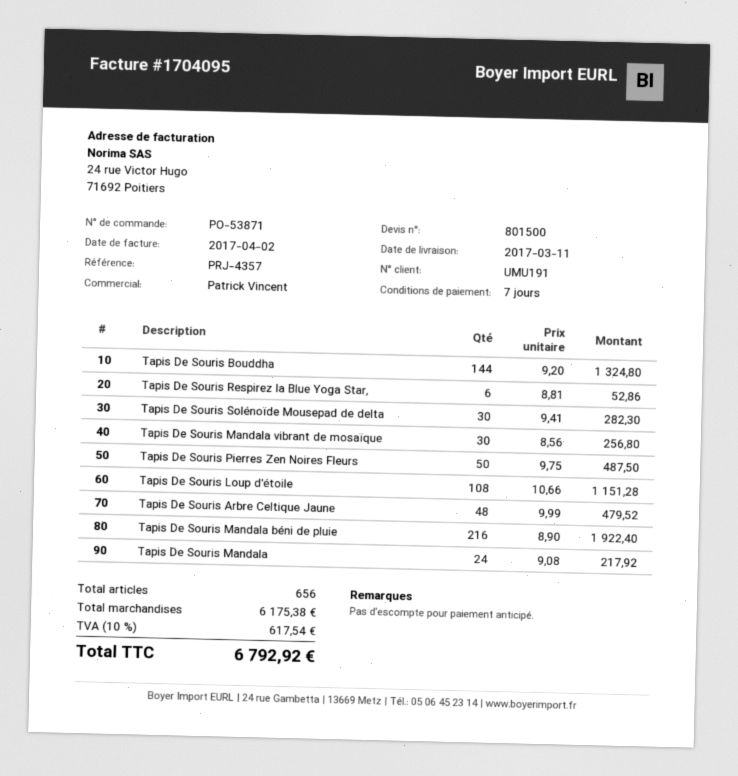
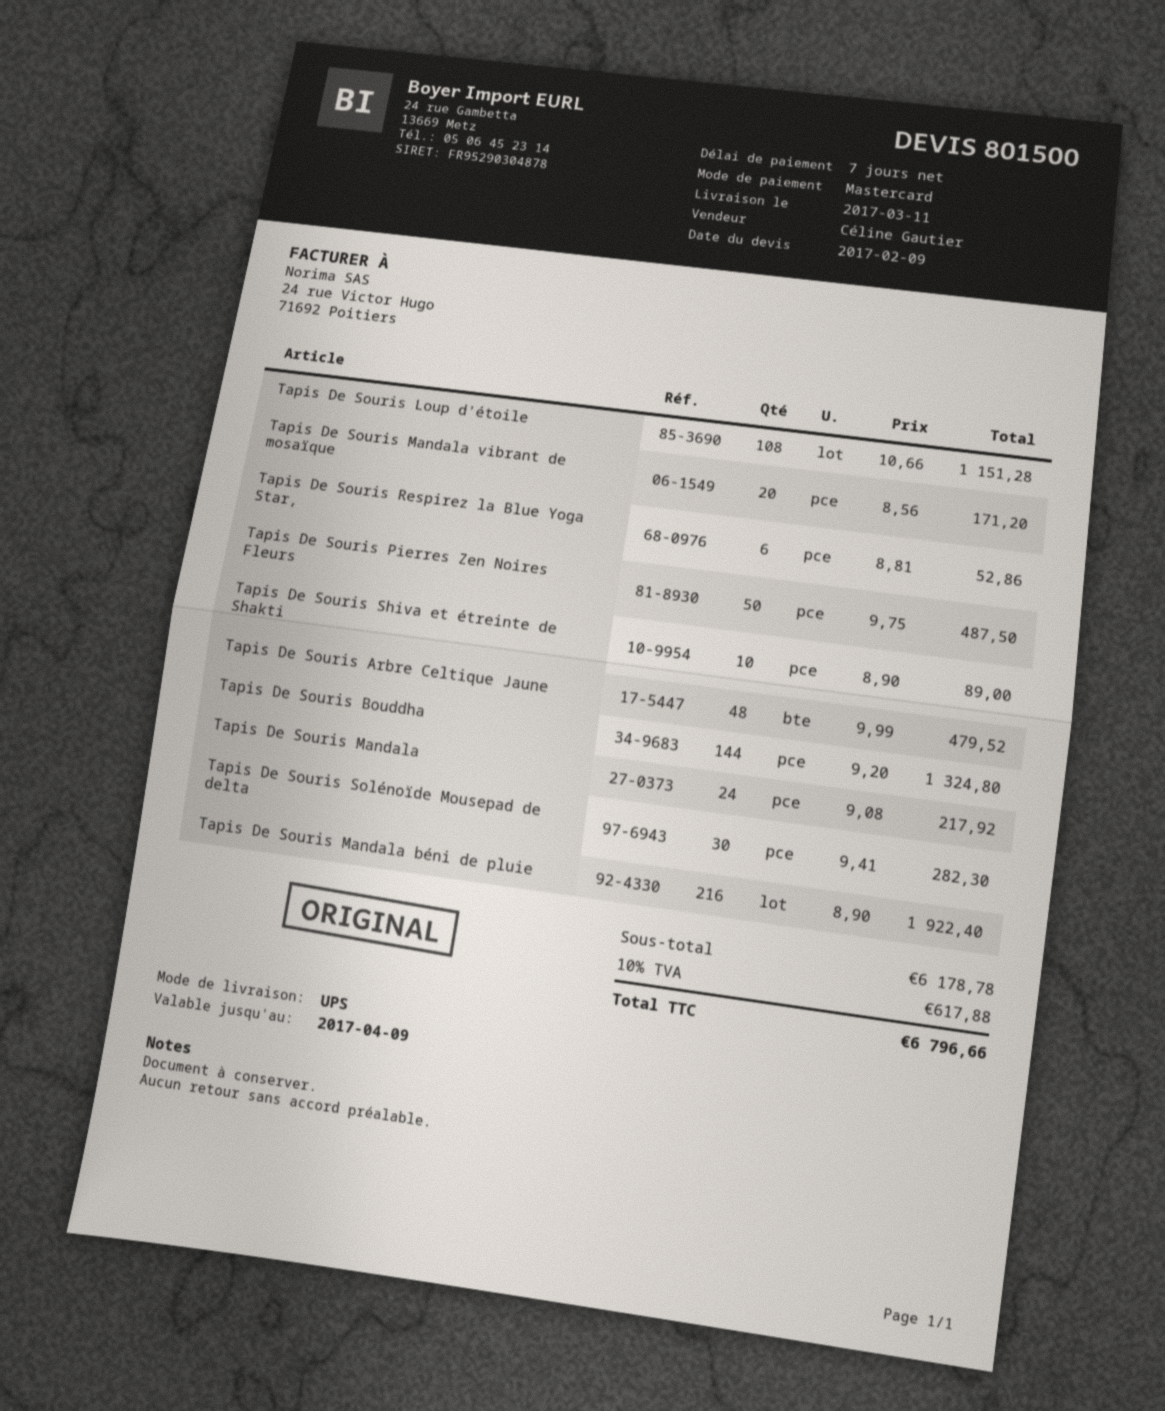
sales rep: Patrick Vincent -> Céline Gautier
Tapis De Souris Mandala vibrant de mosaïque: 30 x 8.56 = 256.80 -> 20 x 8.56 = 171.20
Tapis De Souris Shiva et étreinte de Shakti: none -> 10 x 8.90 = 89.00
subtotal: 6175.38 -> 6178.78
tax: 10% = 617.54 -> 10% = 617.88
total: 6792.92 -> 6796.66

